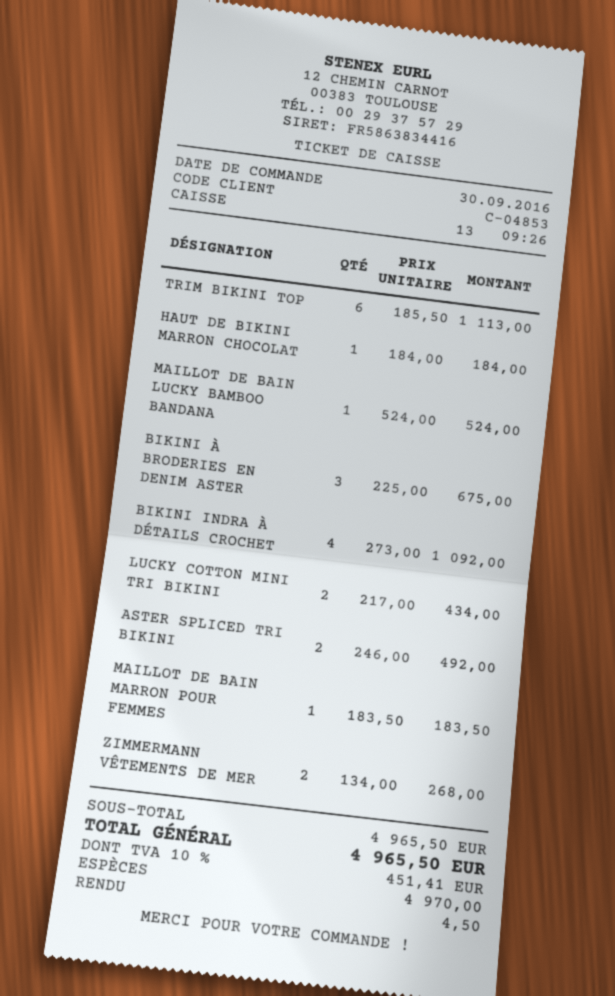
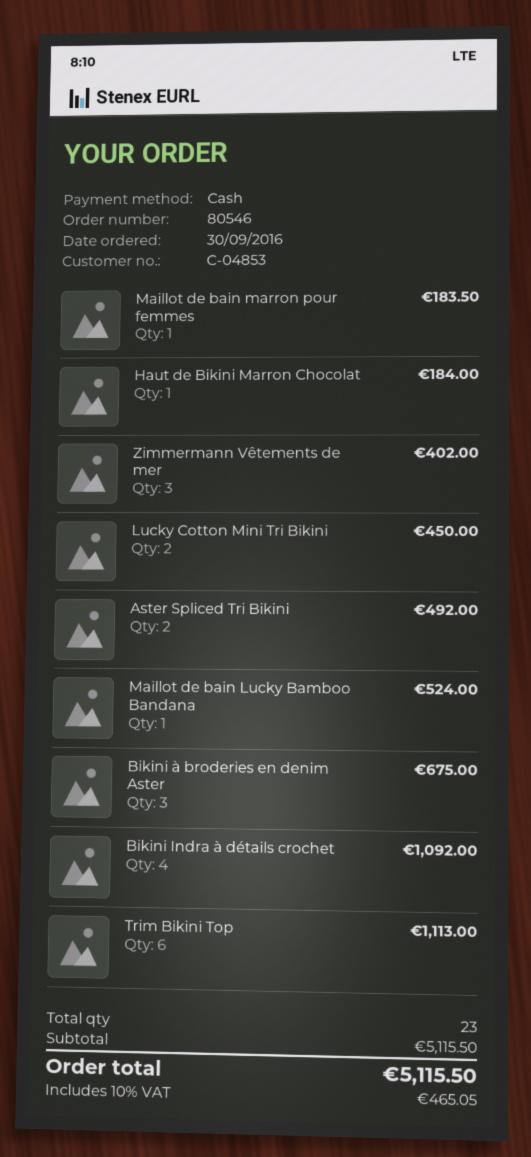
LUCKY COTTON MINI TRI BIKINI: 2 for 434.00 -> 2 for 450.00
ZIMMERMANN VÊTEMENTS DE MER: 2 for 268.00 -> 3 for 402.00
subtotal: 4965.50 -> 5115.50
tax: 10% = 451.41 -> 10% = 465.05
total: 4965.50 -> 5115.50

